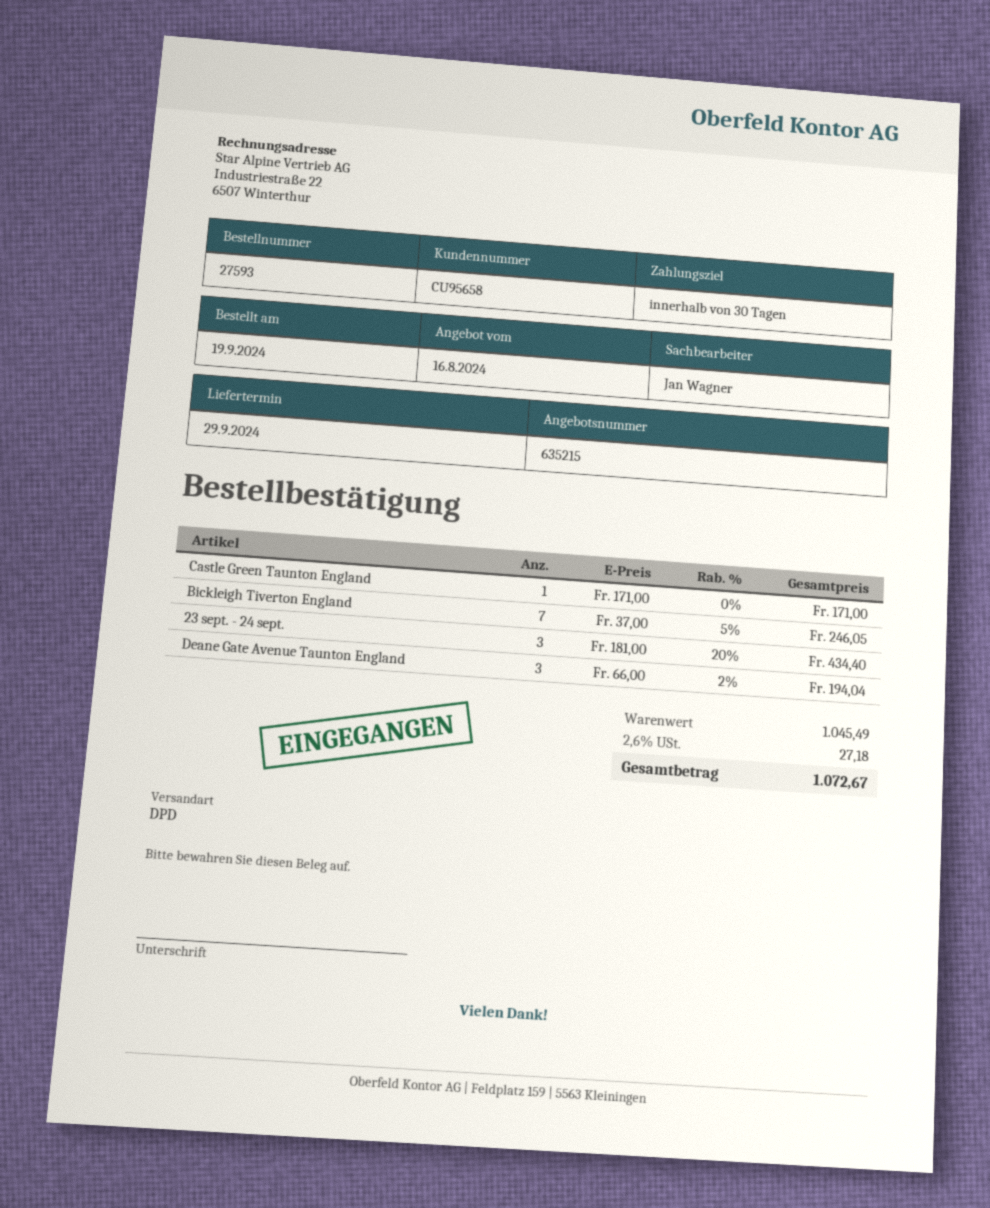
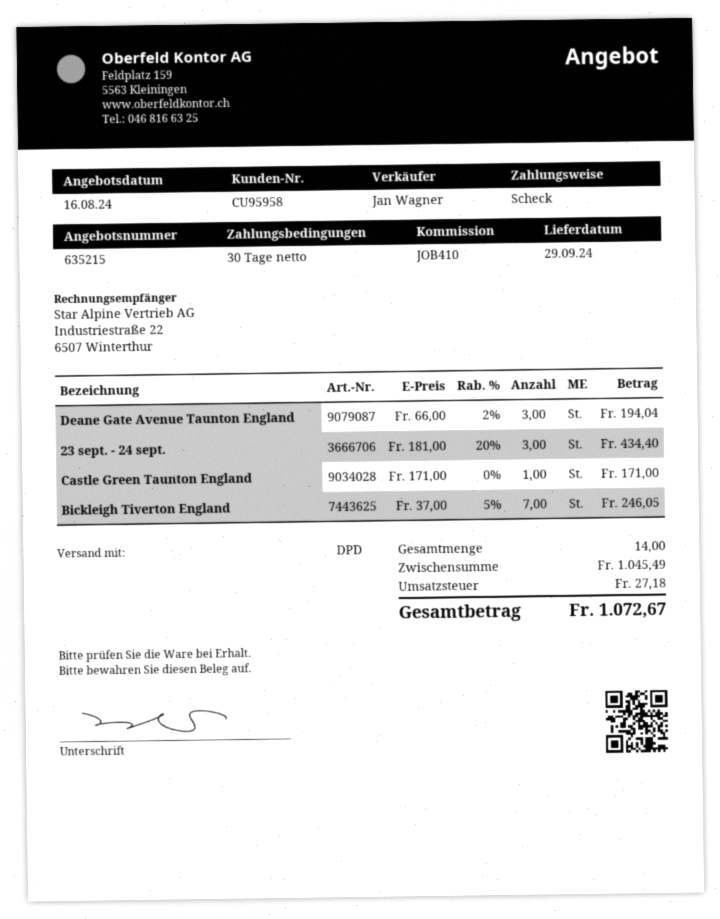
customer number: CU95658 -> CU95958

